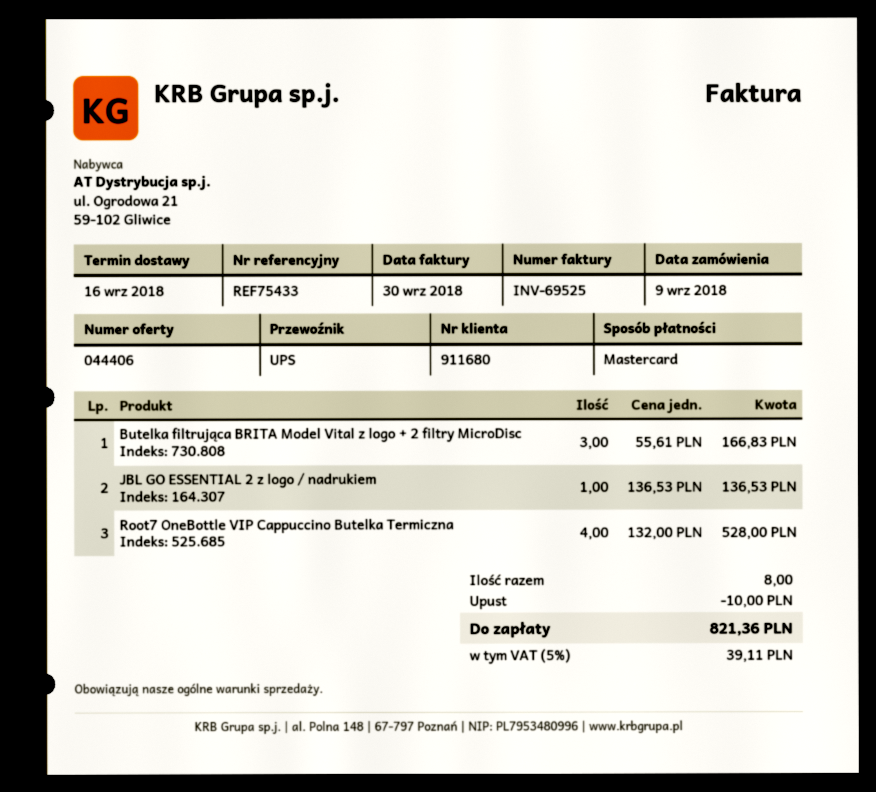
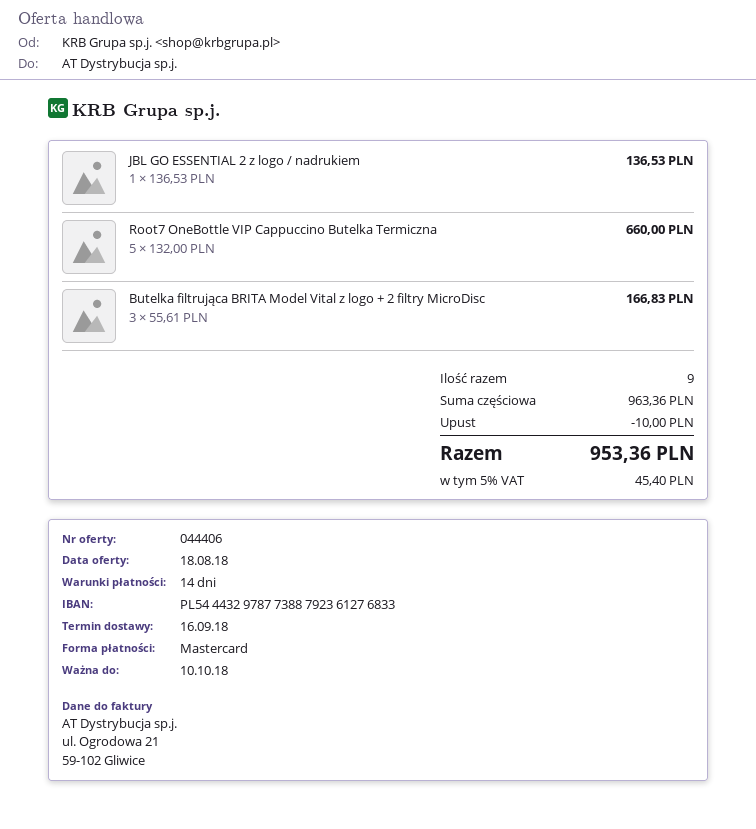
Root7 OneBottle VIP Cappuccino Butelka Termiczna: 4 x 132.00 = 528.00 -> 5 x 132.00 = 660.00
total quantity: 8 -> 9
tax: 5% = 39.11 -> 5% = 45.40
total: 821.36 -> 953.36

